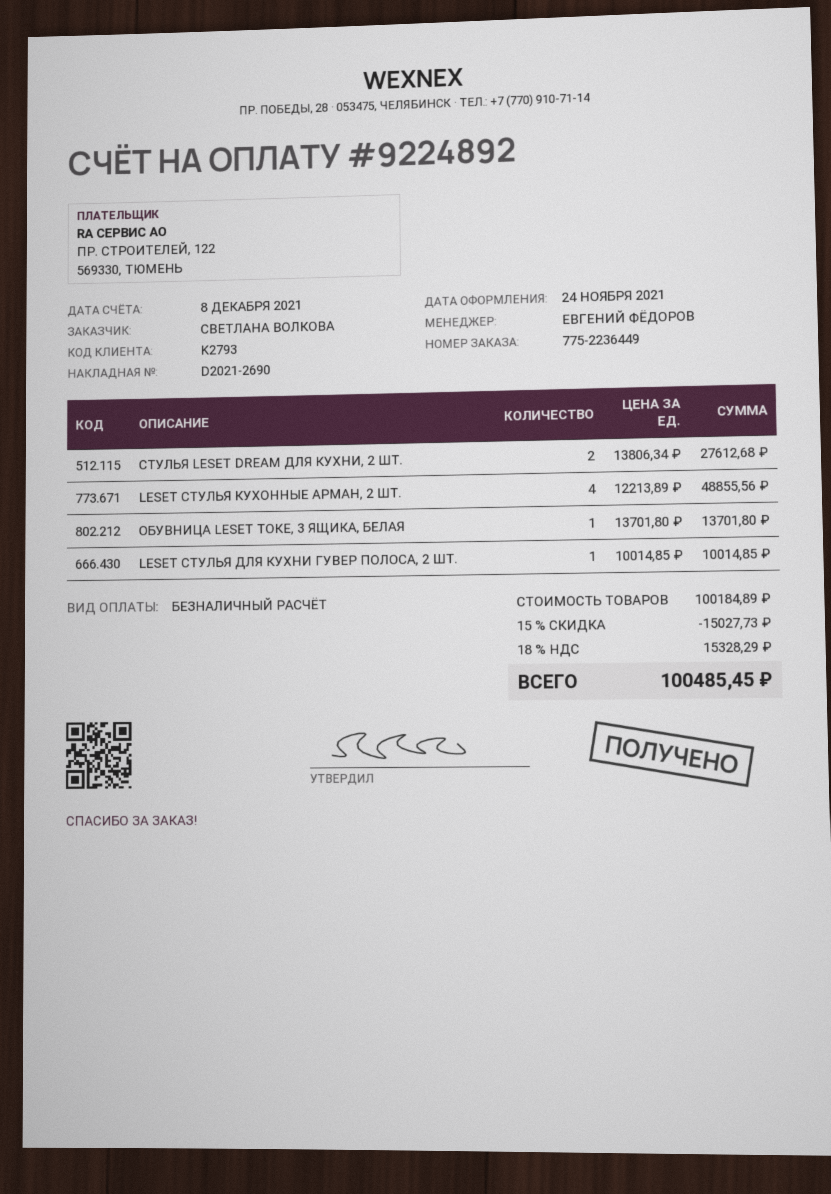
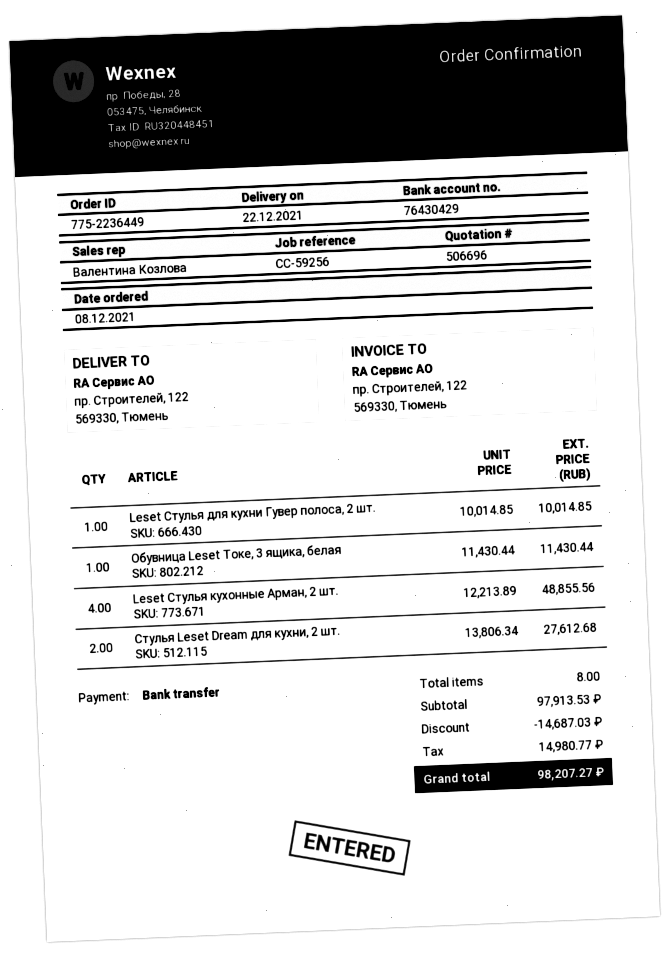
order date: 2021-11-24 -> 2021-12-08
sales rep: ЕВГЕНИЙ ФЁДОРОВ -> Валентина Козлова
ОБУВНИЦА LESET ТОКЕ, 3 ЯЩИКА, БЕЛАЯ: 1 x 13701.80 = 13701.80 -> 1 x 11430.44 = 11430.44
subtotal: 100184.89 -> 97913.53
discount: 15027.73 -> 14687.03
tax: 15328.29 -> 14980.77
total: 100485.45 -> 98207.27

